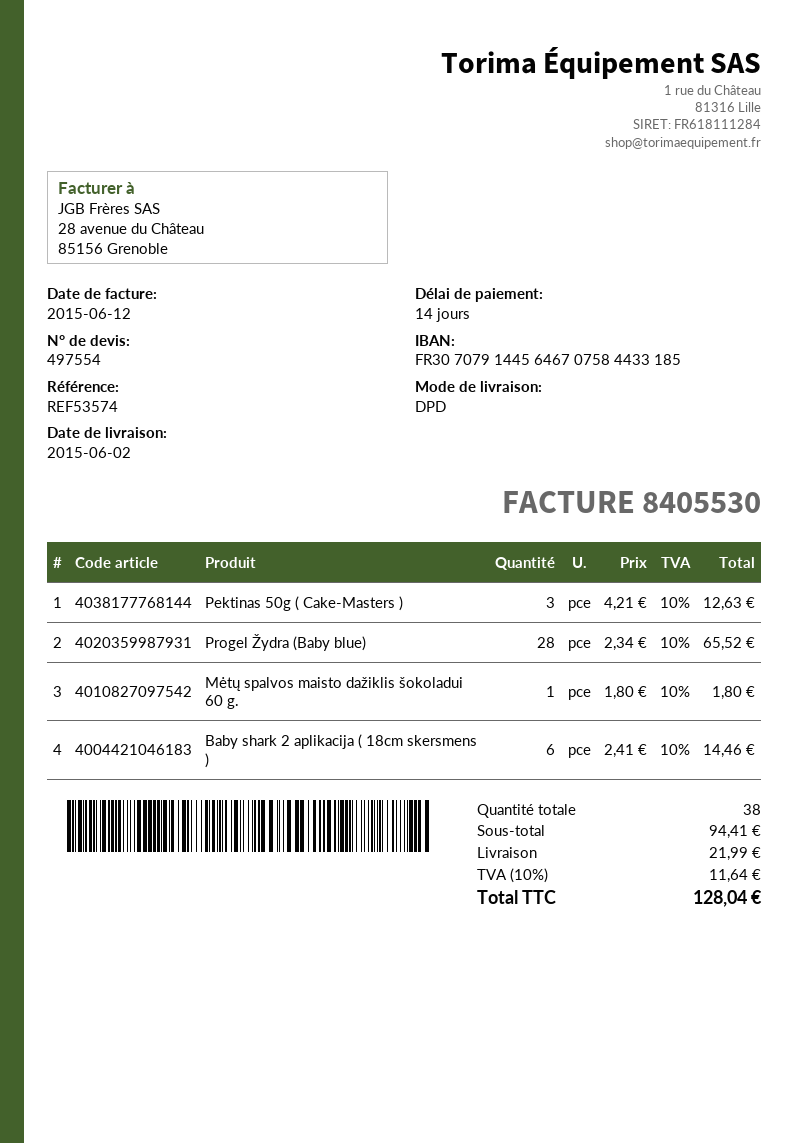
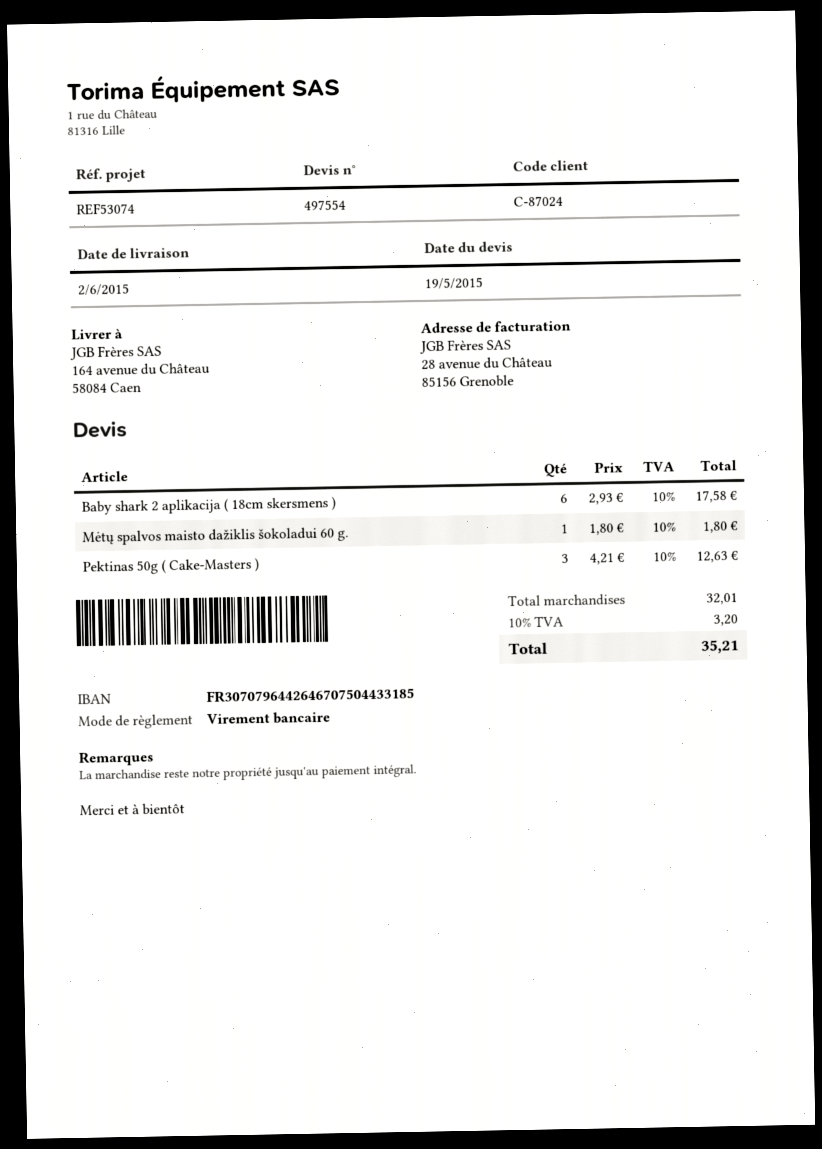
reference: REF53574 -> REF53074
bank account: FR3070791445646707584433185 -> FR3070796442646707504433185
Progel Žydra (Baby blue): 28 x 2.34 = 65.52 -> none
Baby shark 2 aplikacija ( 18cm skersmens ): 6 x 2.41 = 14.46 -> 6 x 2.93 = 17.58
subtotal: 94.41 -> 32.01
shipping: 21.99 -> none
tax: 10% = 11.64 -> 10% = 3.20
total: 128.04 -> 35.21

